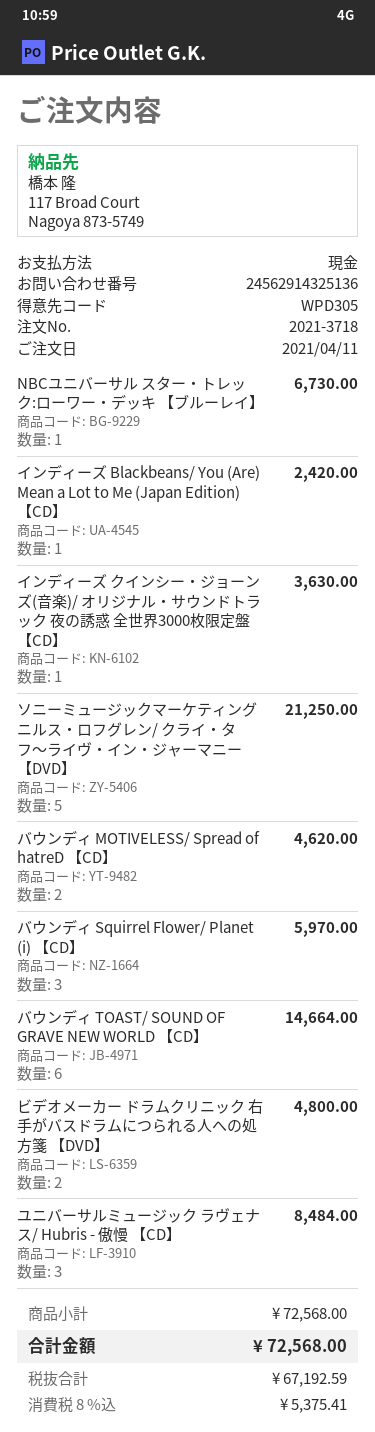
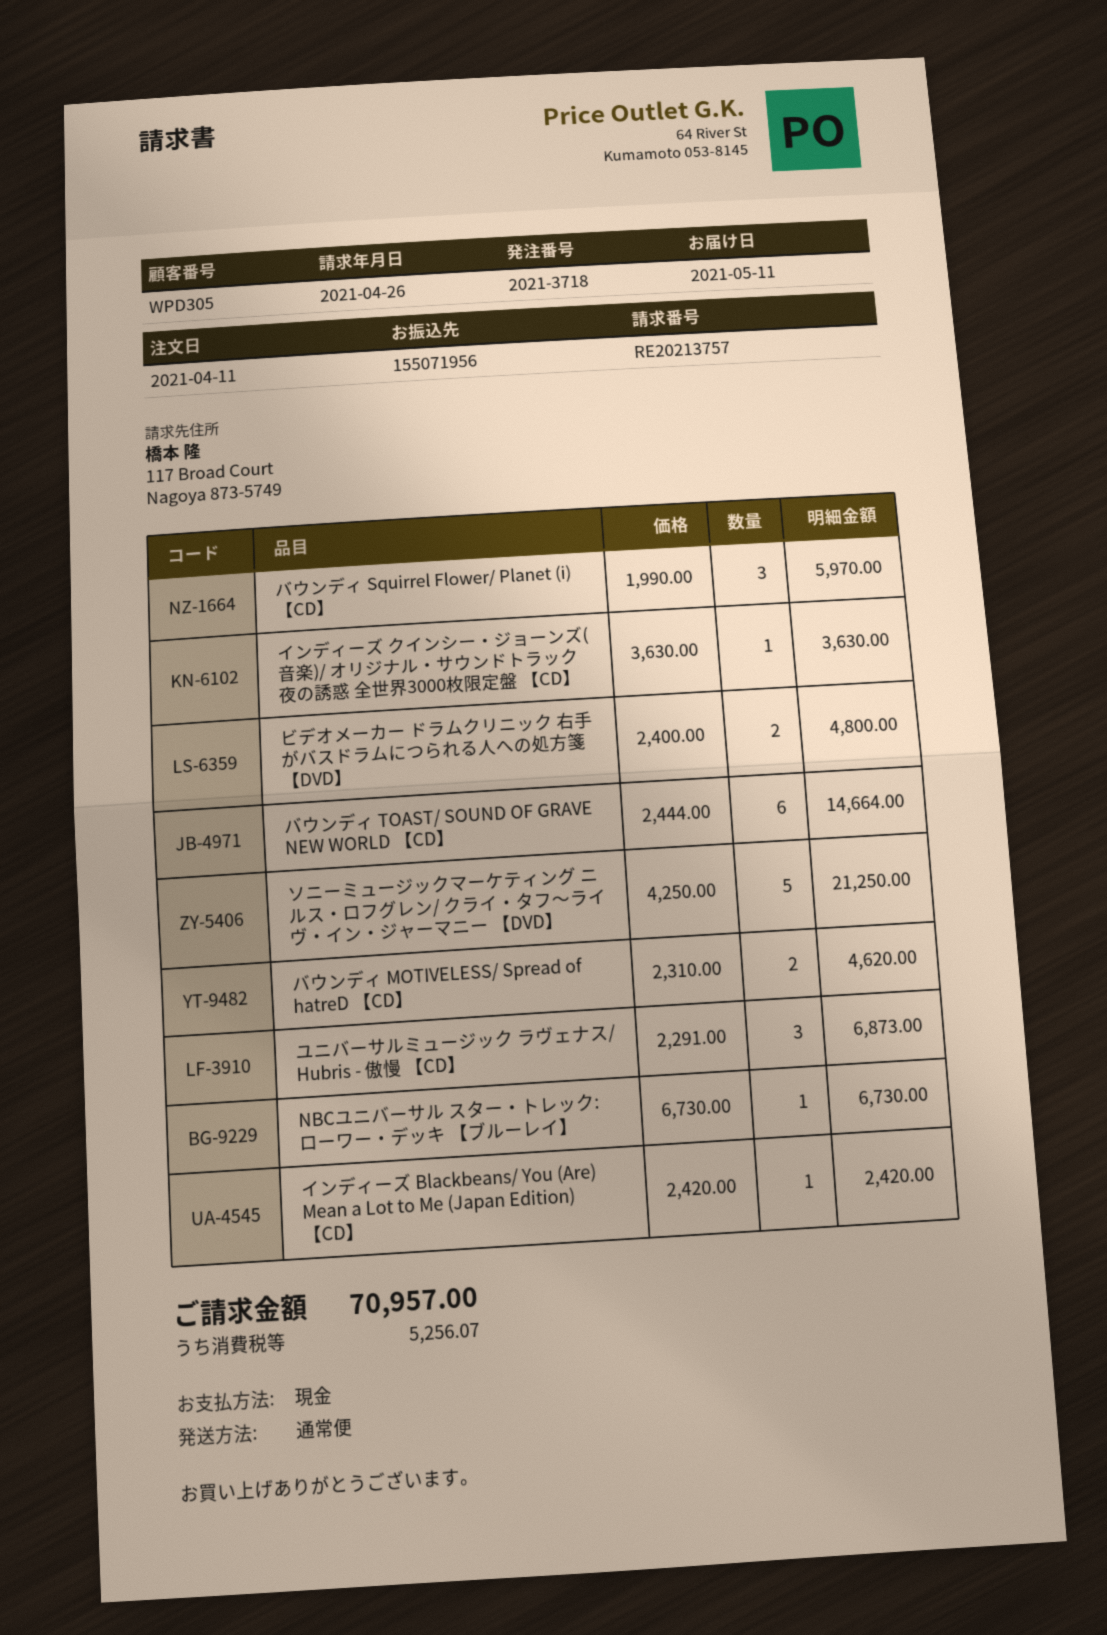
ユニバーサルミュージック ラヴェナス/ Hubris - 傲慢 【CD】: 3 for 8484.00 -> 3 for 6873.00
tax: 5375.41 -> 5256.07
total: 72568.00 -> 70957.00

